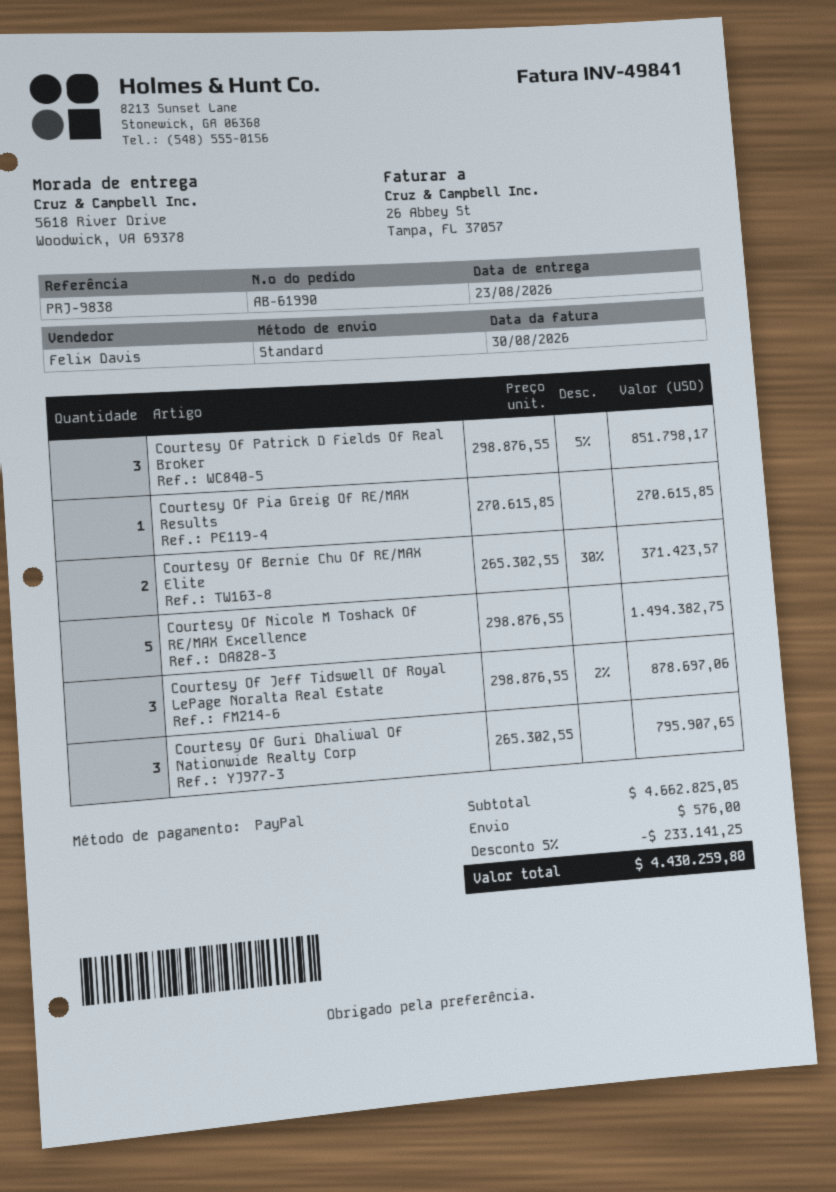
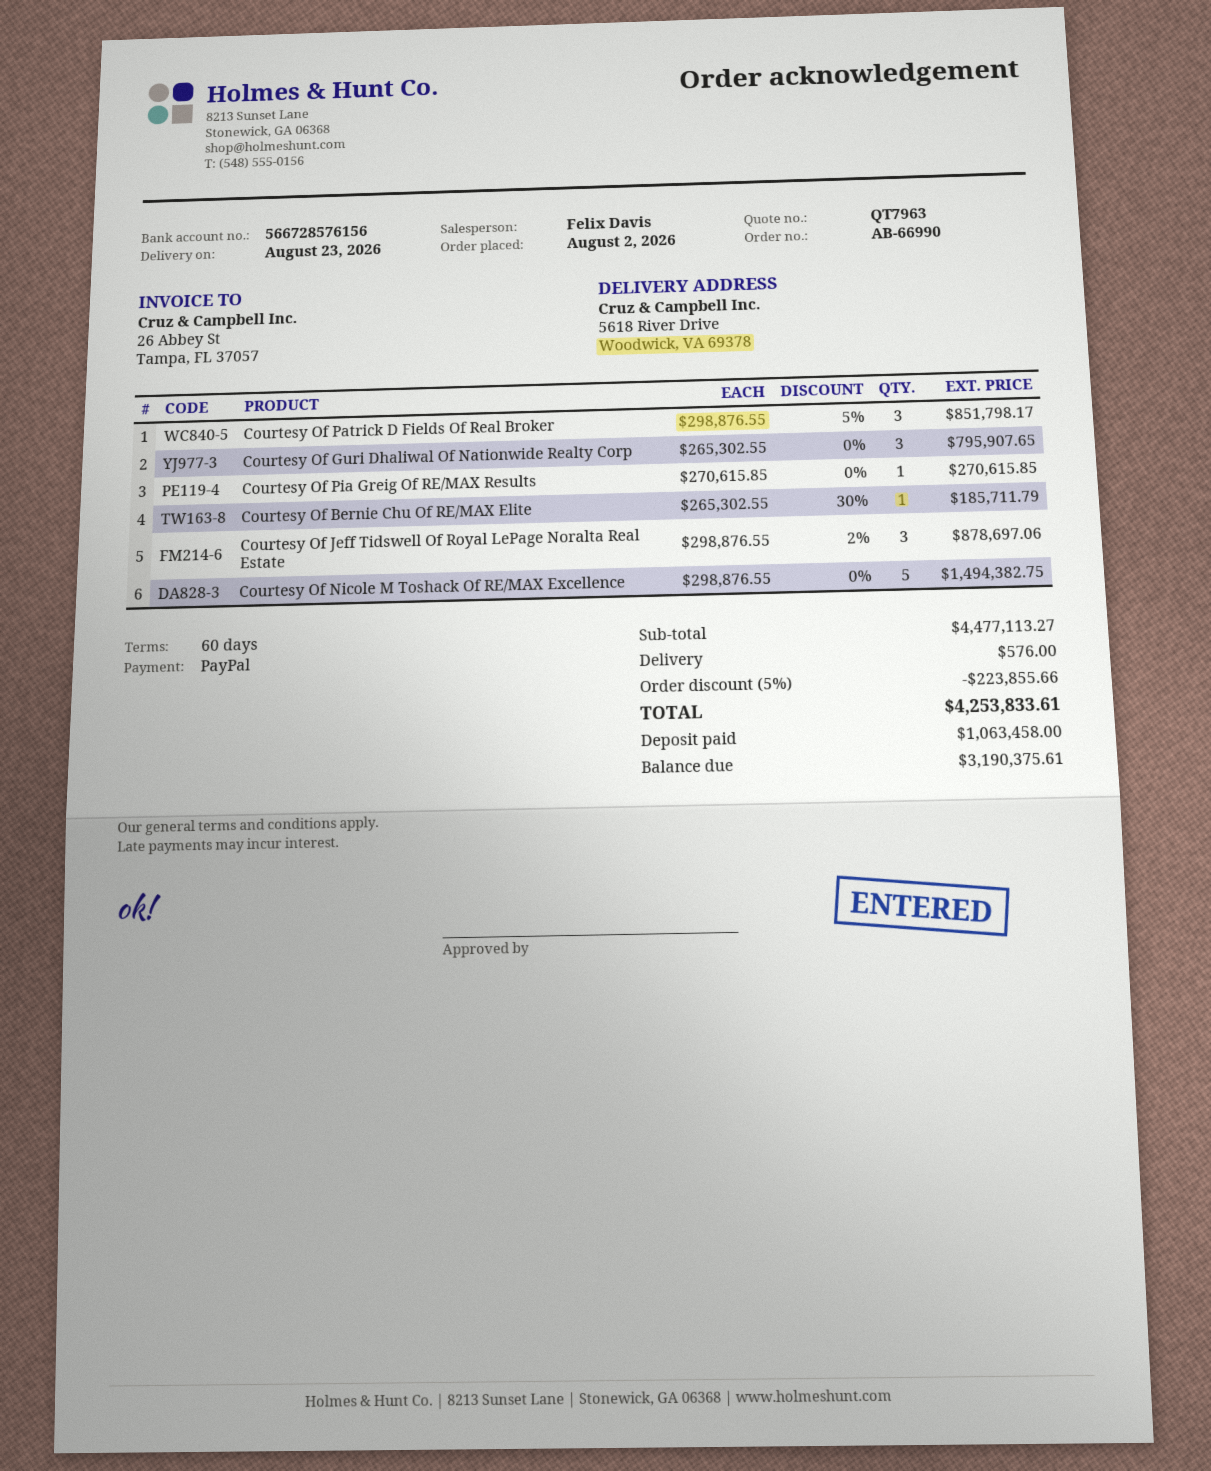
order number: AB-61990 -> AB-66990
Courtesy Of Bernie Chu Of RE/MAX Elite: 2 x 265302.55 - 30% = 371423.57 -> 1 x 265302.55 - 30% = 185711.79
subtotal: 4662825.05 -> 4477113.27
discount: 5% = 233141.25 -> 5% = 223855.66
total: 4430259.80 -> 4253833.61

